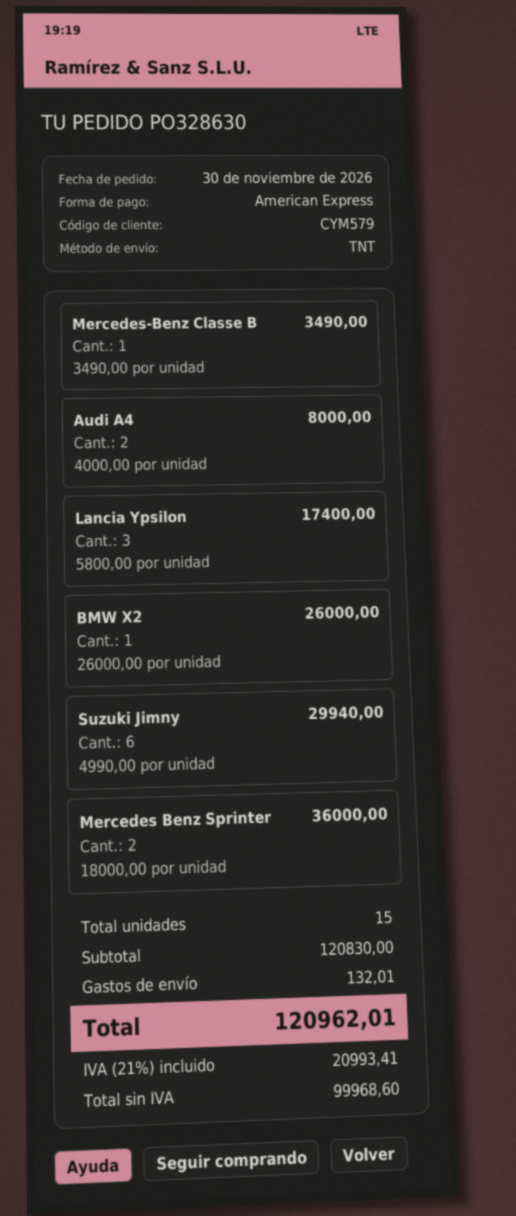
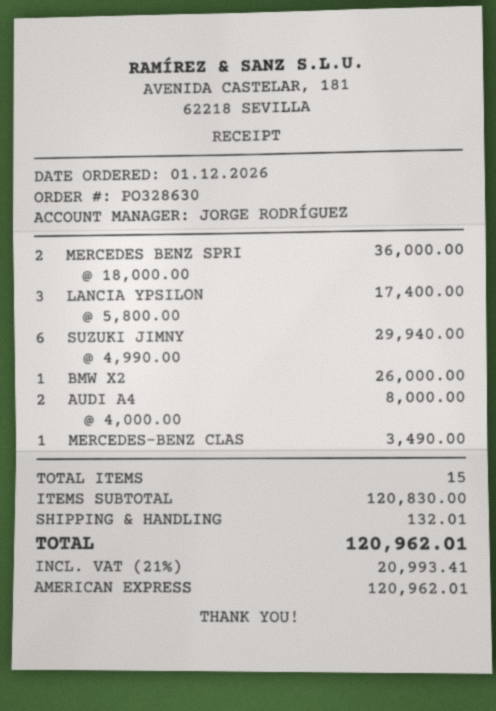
order date: 2026-11-30 -> 2026-12-01

